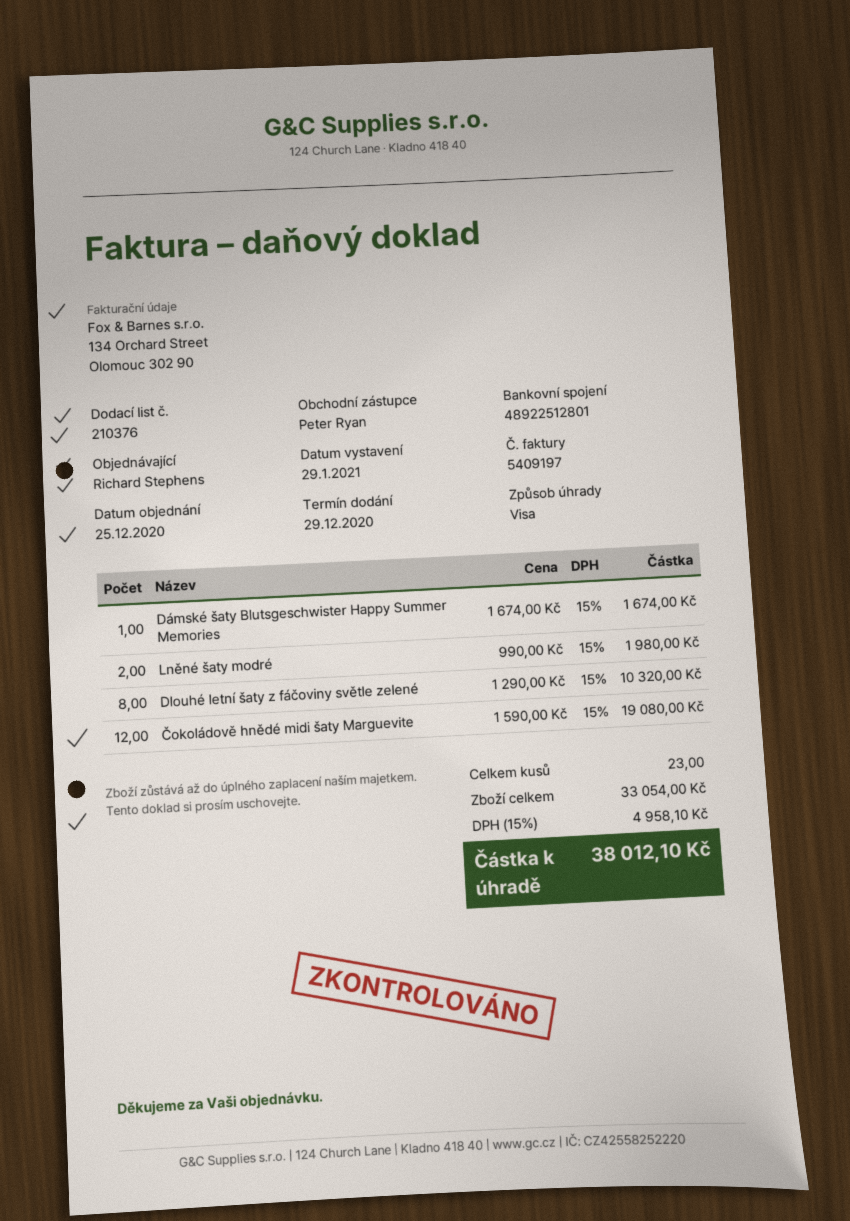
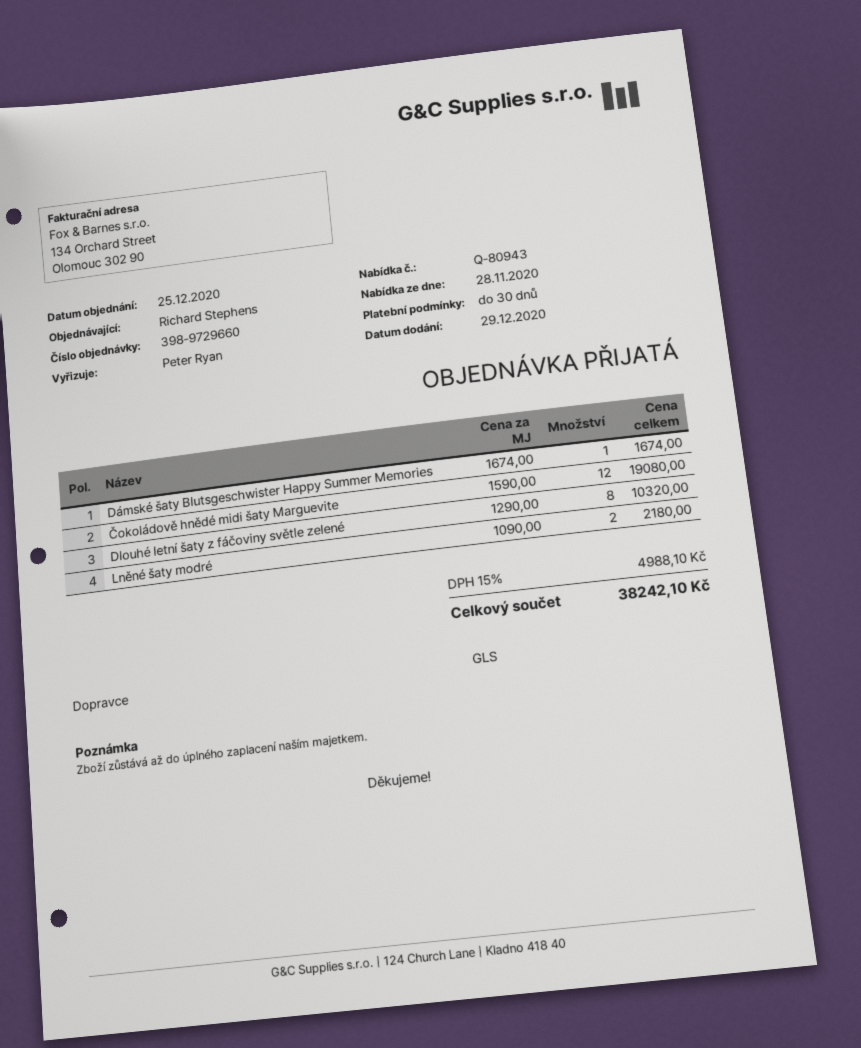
Lněné šaty modré: 2 x 990.00 = 1980.00 -> 2 x 1090.00 = 2180.00
tax: 15% = 4958.10 -> 15% = 4988.10
total: 38012.10 -> 38242.10

